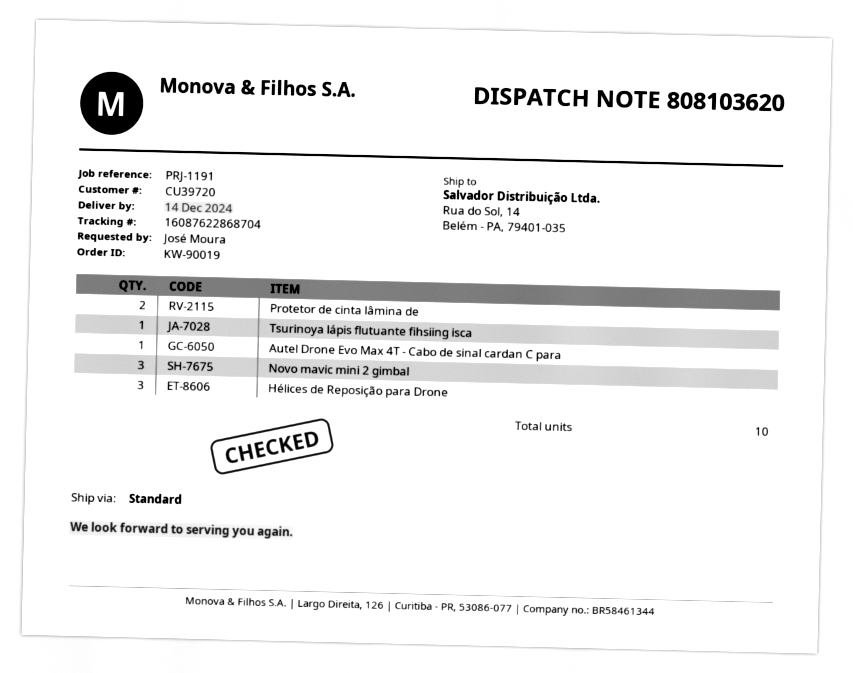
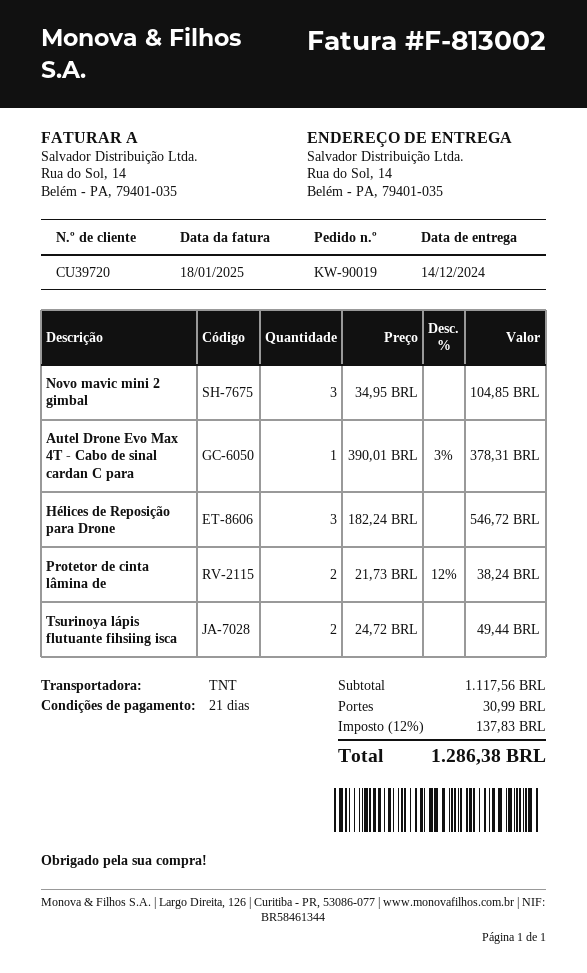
shipping method: standard -> TNT
Tsurinoya lápis flutuante fihsiing isca: 1 -> 2

